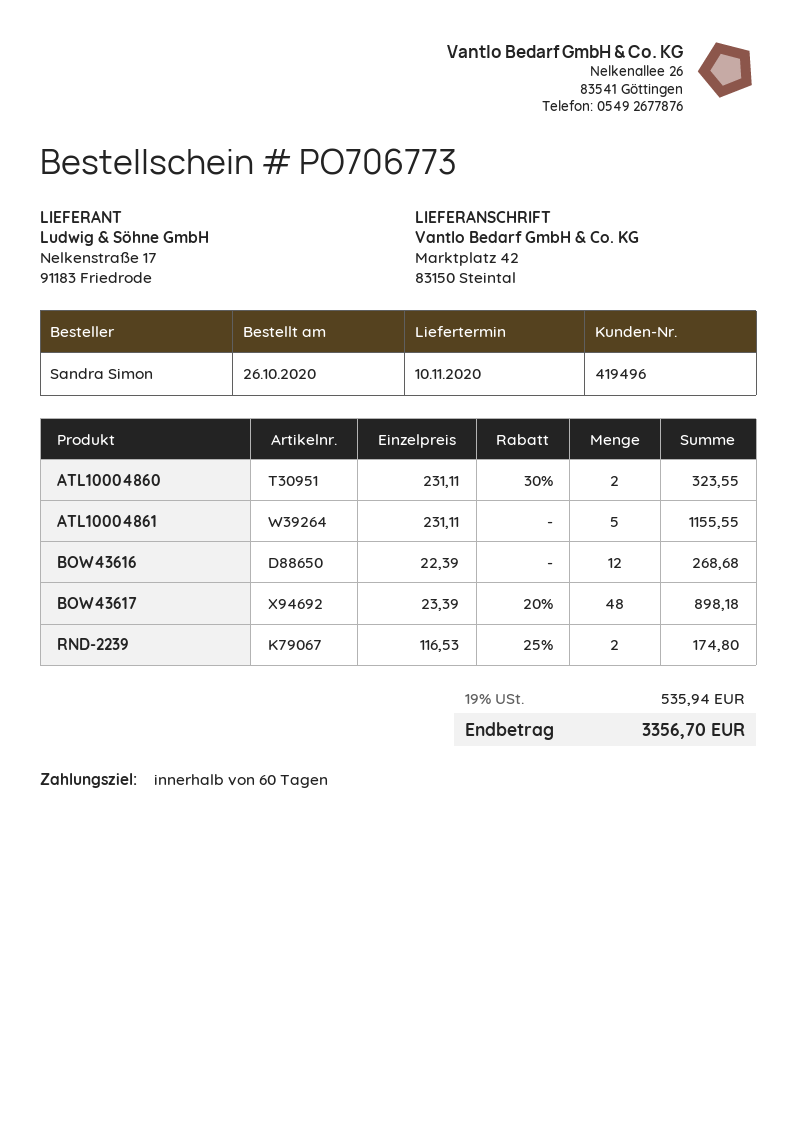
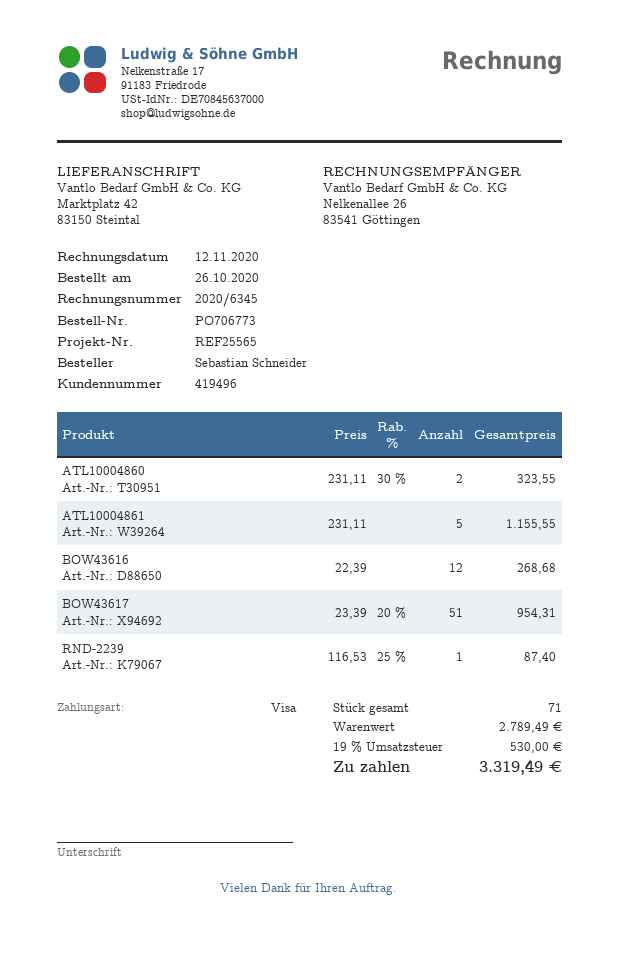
ordered by: Sandra Simon -> Sebastian Schneider
BOW43617: 48 x 23.39 - 20% = 898.18 -> 51 x 23.39 - 20% = 954.31
RND-2239: 2 x 116.53 - 25% = 174.80 -> 1 x 116.53 - 25% = 87.40
tax: 19% = 535.94 -> 19% = 530.00
total: 3356.70 -> 3319.49

